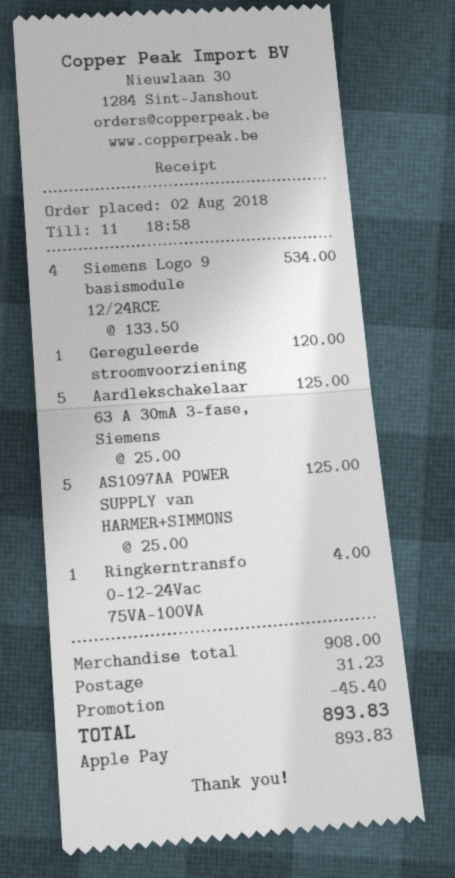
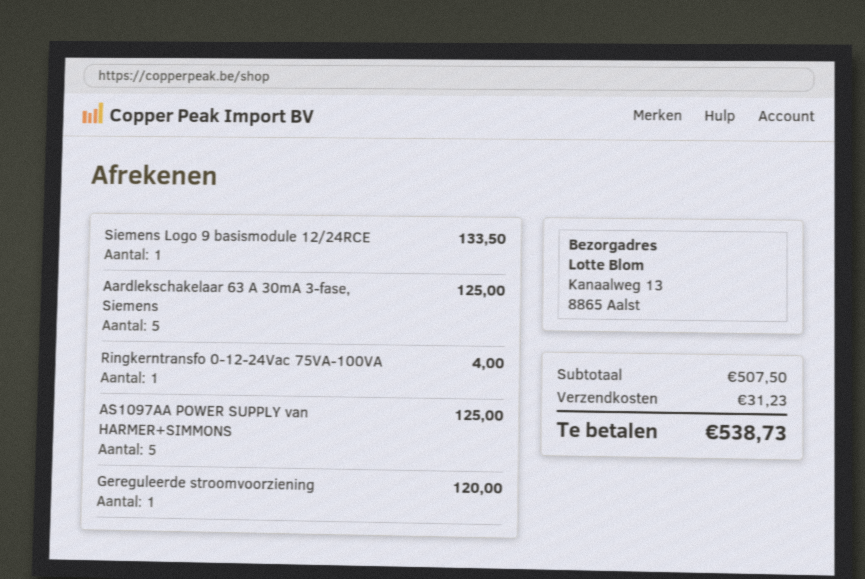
Siemens Logo 9 basismodule 12/24RCE: 4 for 534.00 -> 1 for 133.50
subtotal: 908.00 -> 507.50
discount: 45.40 -> none
total: 893.83 -> 538.73

